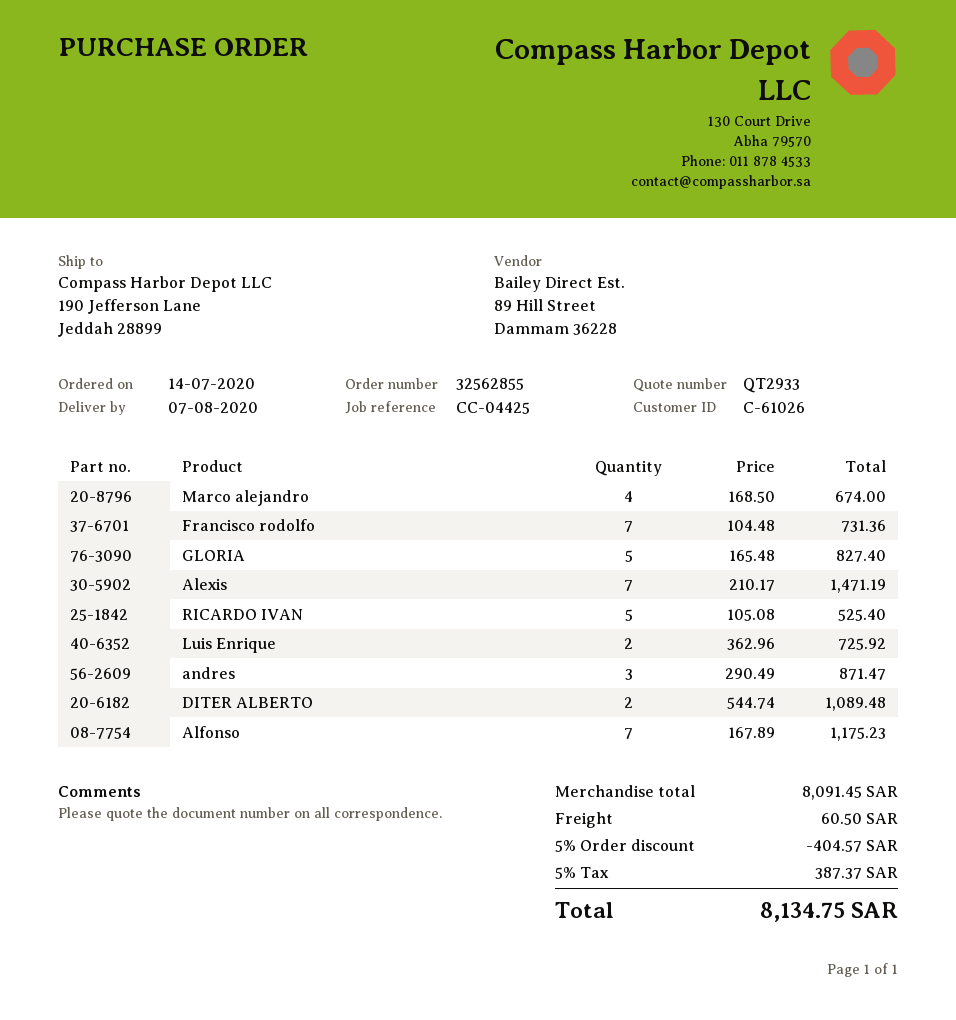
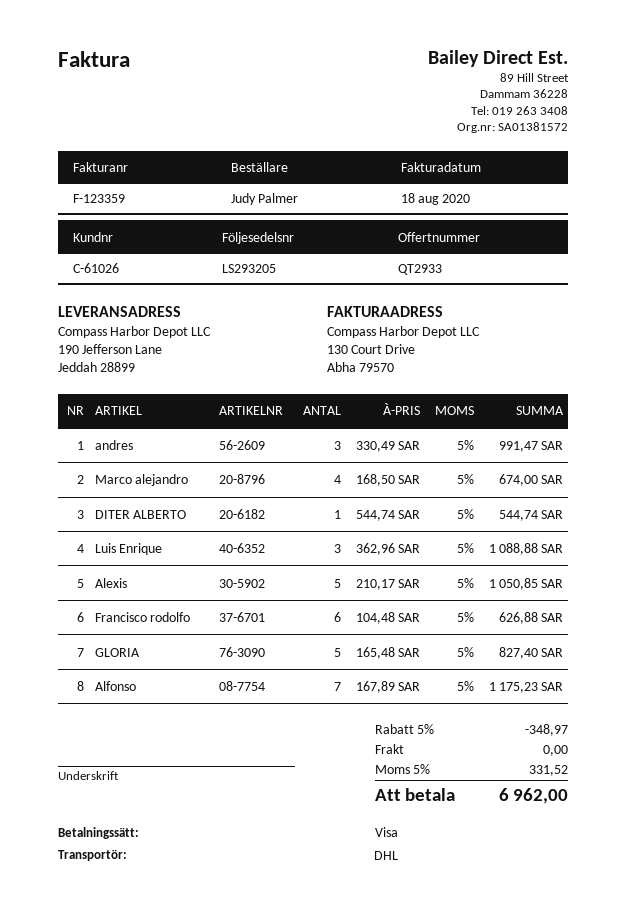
Francisco rodolfo: 7 x 104.48 = 731.36 -> 6 x 104.48 = 626.88
Alexis: 7 x 210.17 = 1471.19 -> 5 x 210.17 = 1050.85
RICARDO IVAN: 5 x 105.08 = 525.40 -> none
Luis Enrique: 2 x 362.96 = 725.92 -> 3 x 362.96 = 1088.88
andres: 3 x 290.49 = 871.47 -> 3 x 330.49 = 991.47
DITER ALBERTO: 2 x 544.74 = 1089.48 -> 1 x 544.74 = 544.74
discount: 5% = 404.57 -> 5% = 348.97
shipping: 60.50 -> 0.00
tax: 5% = 387.37 -> 5% = 331.52
total: 8134.75 -> 6962.00

